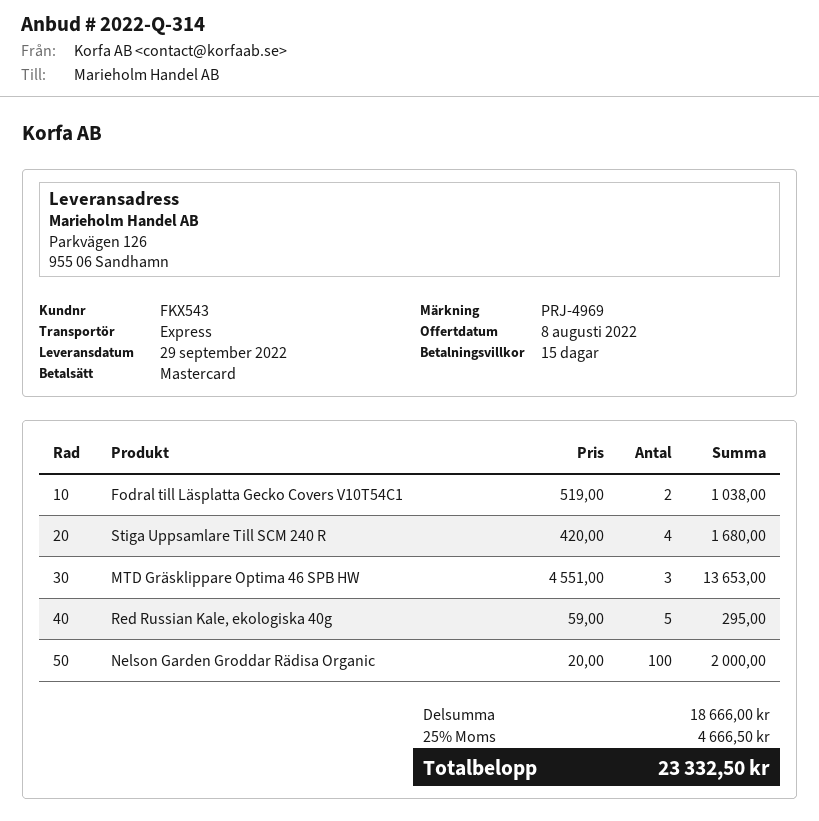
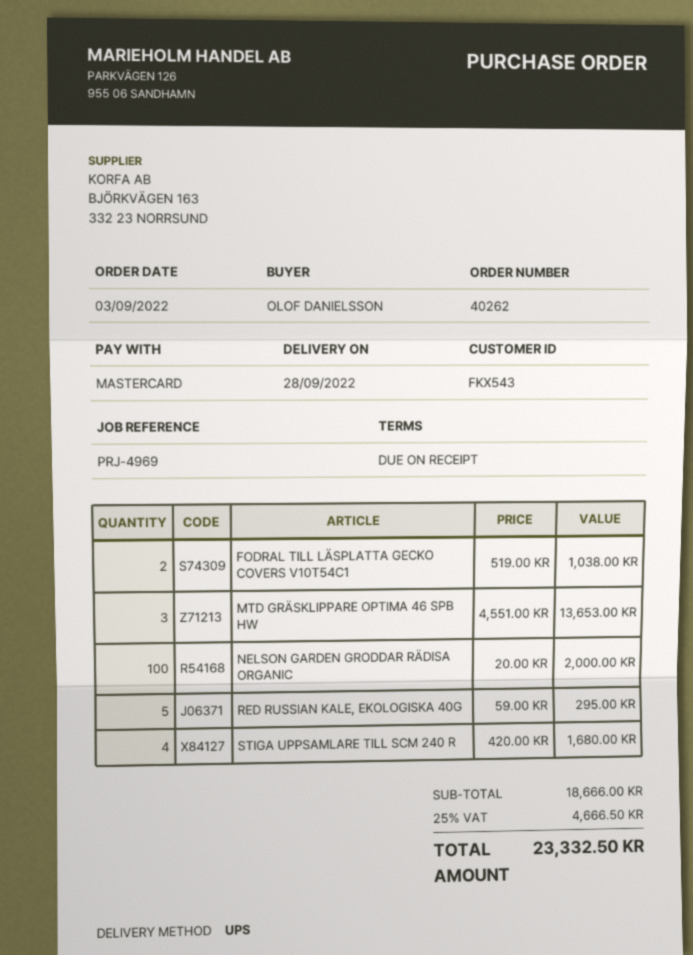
delivery date: 2022-09-29 -> 2022-09-28
payment terms: 15 days -> on receipt
shipping method: express -> UPS

